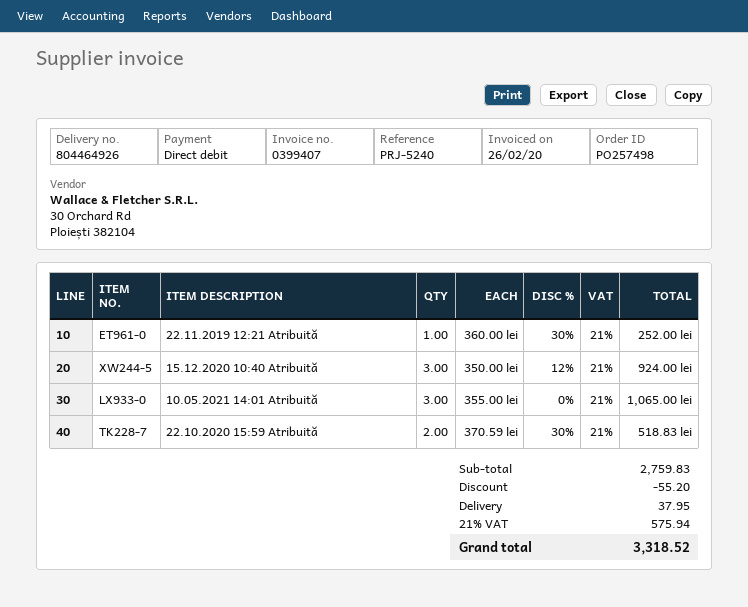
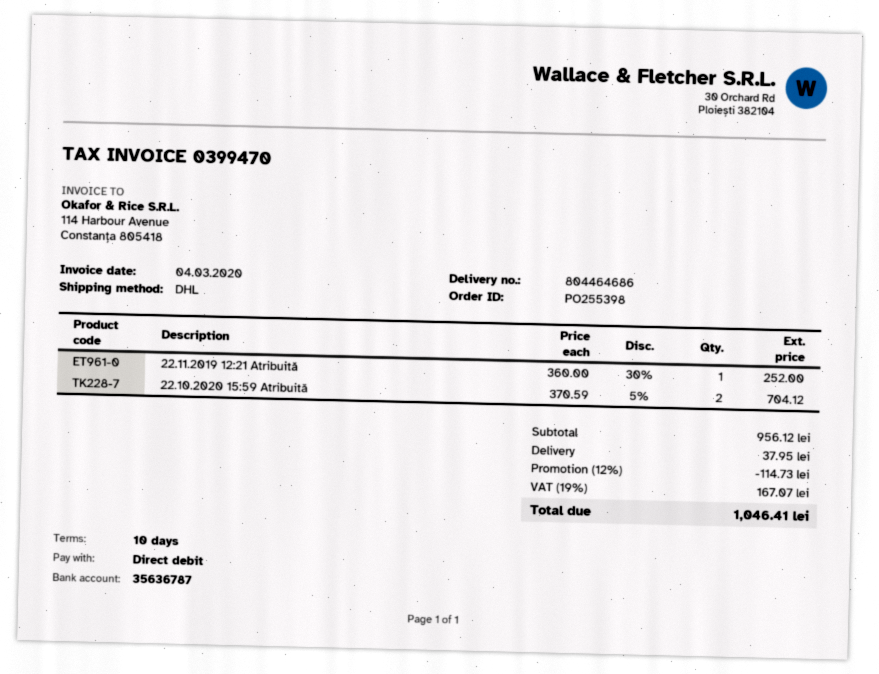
order number: PO257498 -> PO255398
delivery note number: 804464926 -> 804464686
invoice number: 0399407 -> 0399470
invoice date: 2020-02-26 -> 2020-03-04
15.12.2020 10:40 Atribuită: 3 x 350.00 - 12% = 924.00 -> none
10.05.2021 14:01 Atribuită: 3 x 355.00 = 1065.00 -> none
22.10.2020 15:59 Atribuită: 2 x 370.59 - 30% = 518.83 -> 2 x 370.59 - 5% = 704.12
subtotal: 2759.83 -> 956.12
discount: 55.20 -> 114.73
tax: 21% = 575.94 -> 19% = 167.07
total: 3318.52 -> 1046.41

